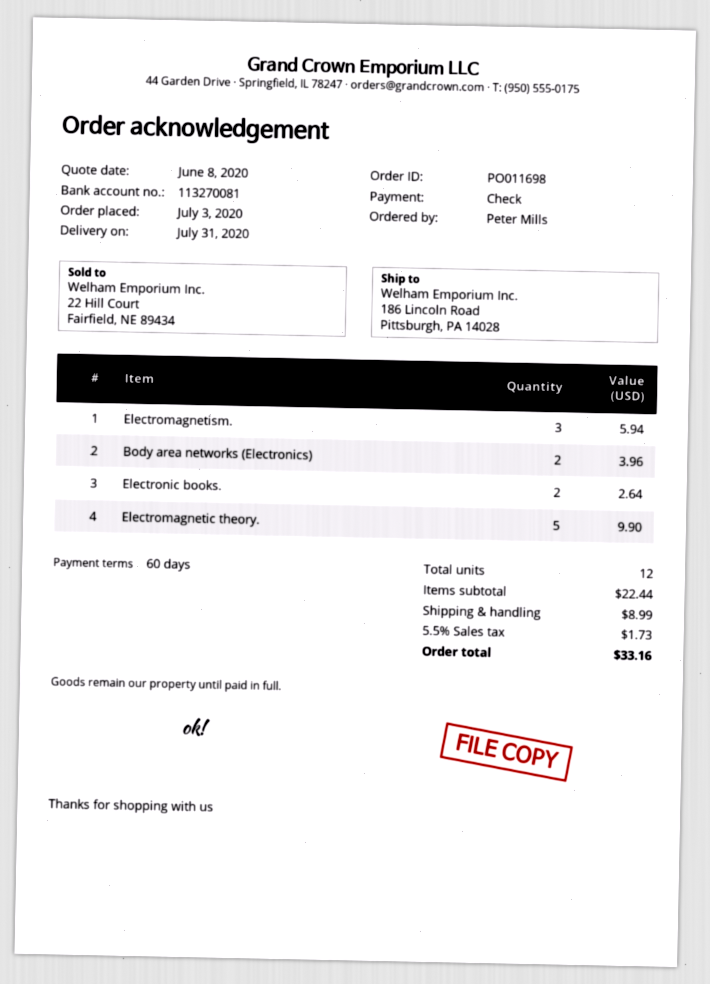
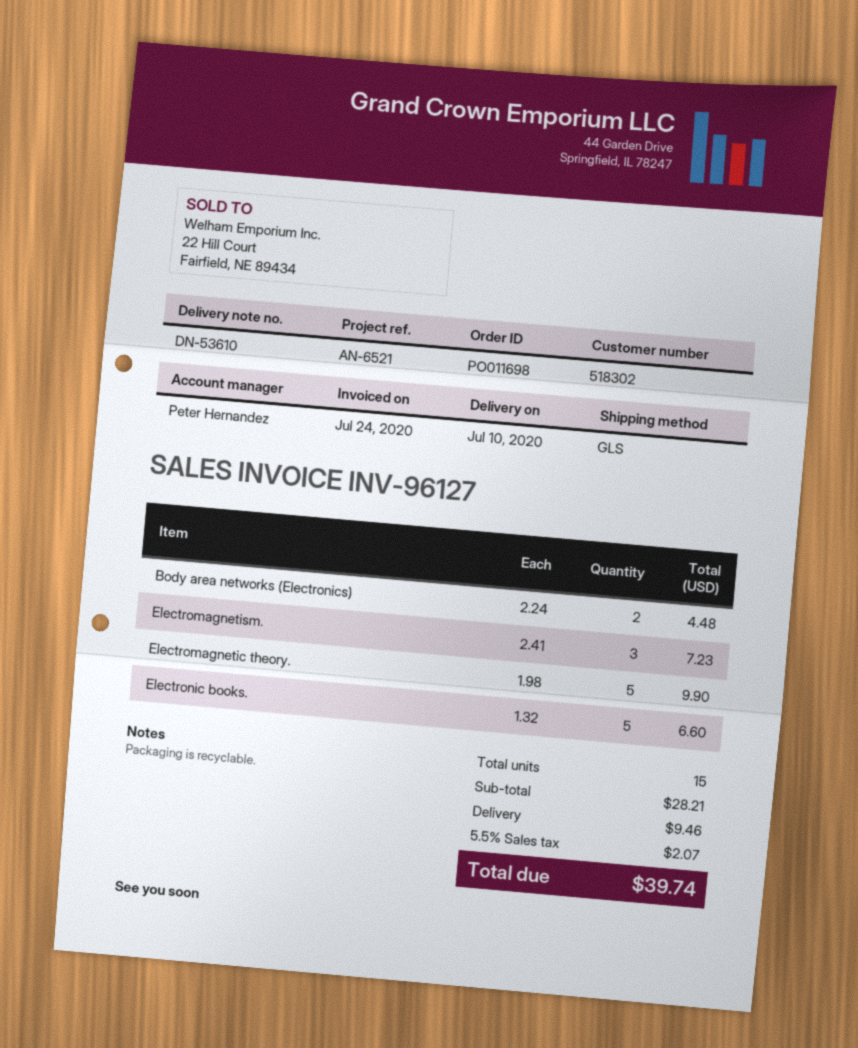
delivery date: 2020-07-31 -> 2020-07-10
Electromagnetism.: 3 for 5.94 -> 3 for 7.23
Body area networks (Electronics): 2 for 3.96 -> 2 for 4.48
Electronic books.: 2 for 2.64 -> 5 for 6.60
total quantity: 12 -> 15
subtotal: 22.44 -> 28.21
shipping: 8.99 -> 9.46
tax: 5.5% = 1.73 -> 5.5% = 2.07
total: 33.16 -> 39.74

